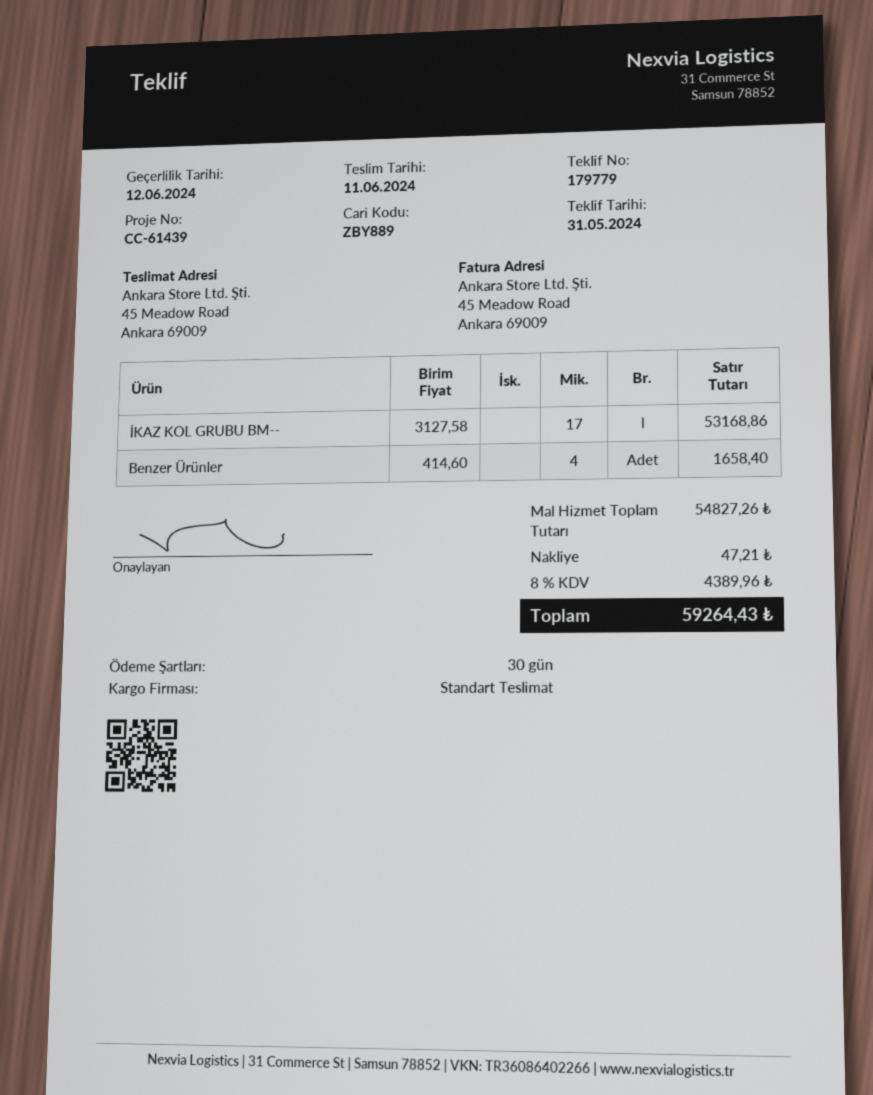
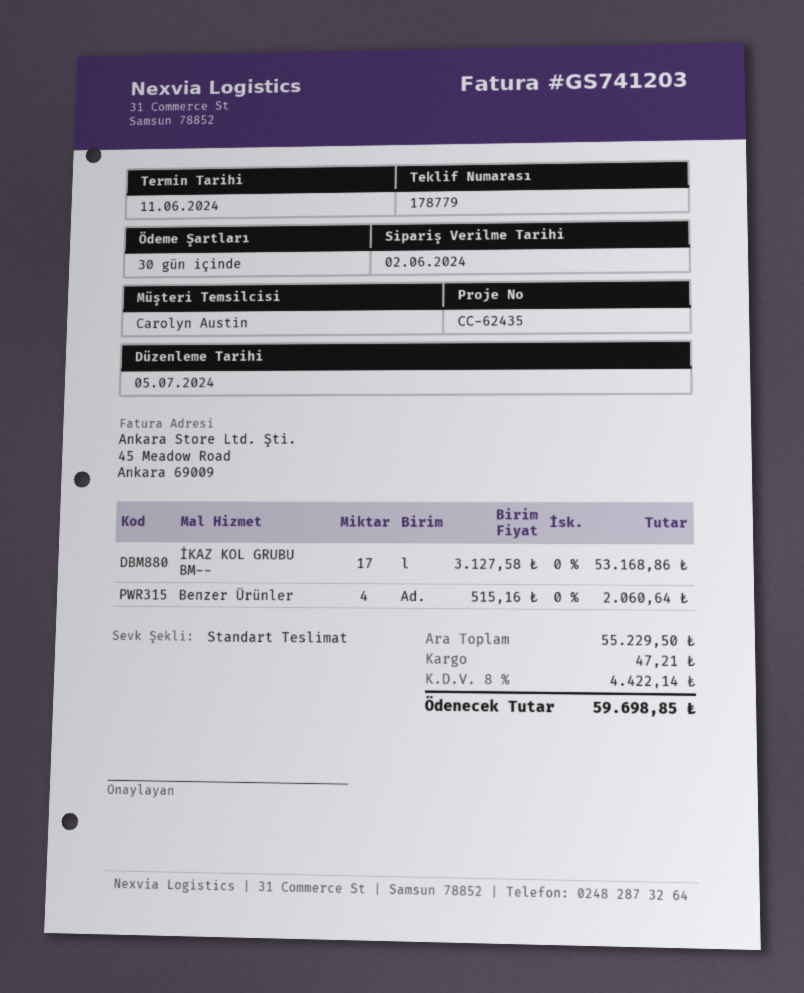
quote number: 179779 -> 178779
reference: CC-61439 -> CC-62435
Benzer Ürünler: 4 x 414.60 = 1658.40 -> 4 x 515.16 = 2060.64
subtotal: 54827.26 -> 55229.50
tax: 8% = 4389.96 -> 8% = 4422.14
total: 59264.43 -> 59698.85

